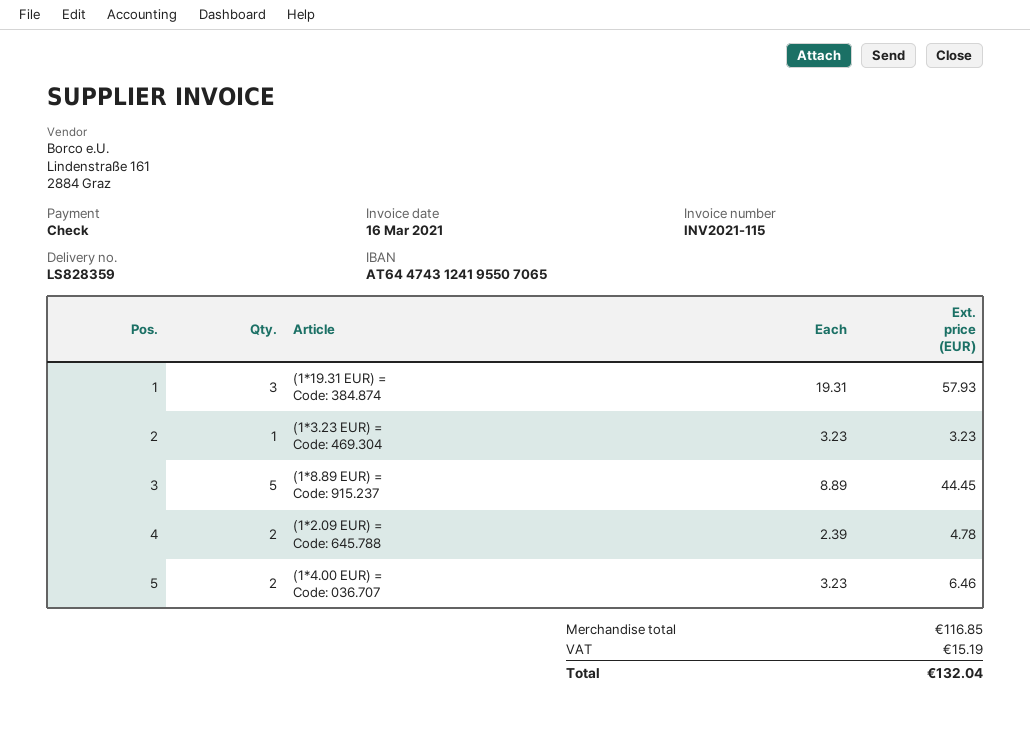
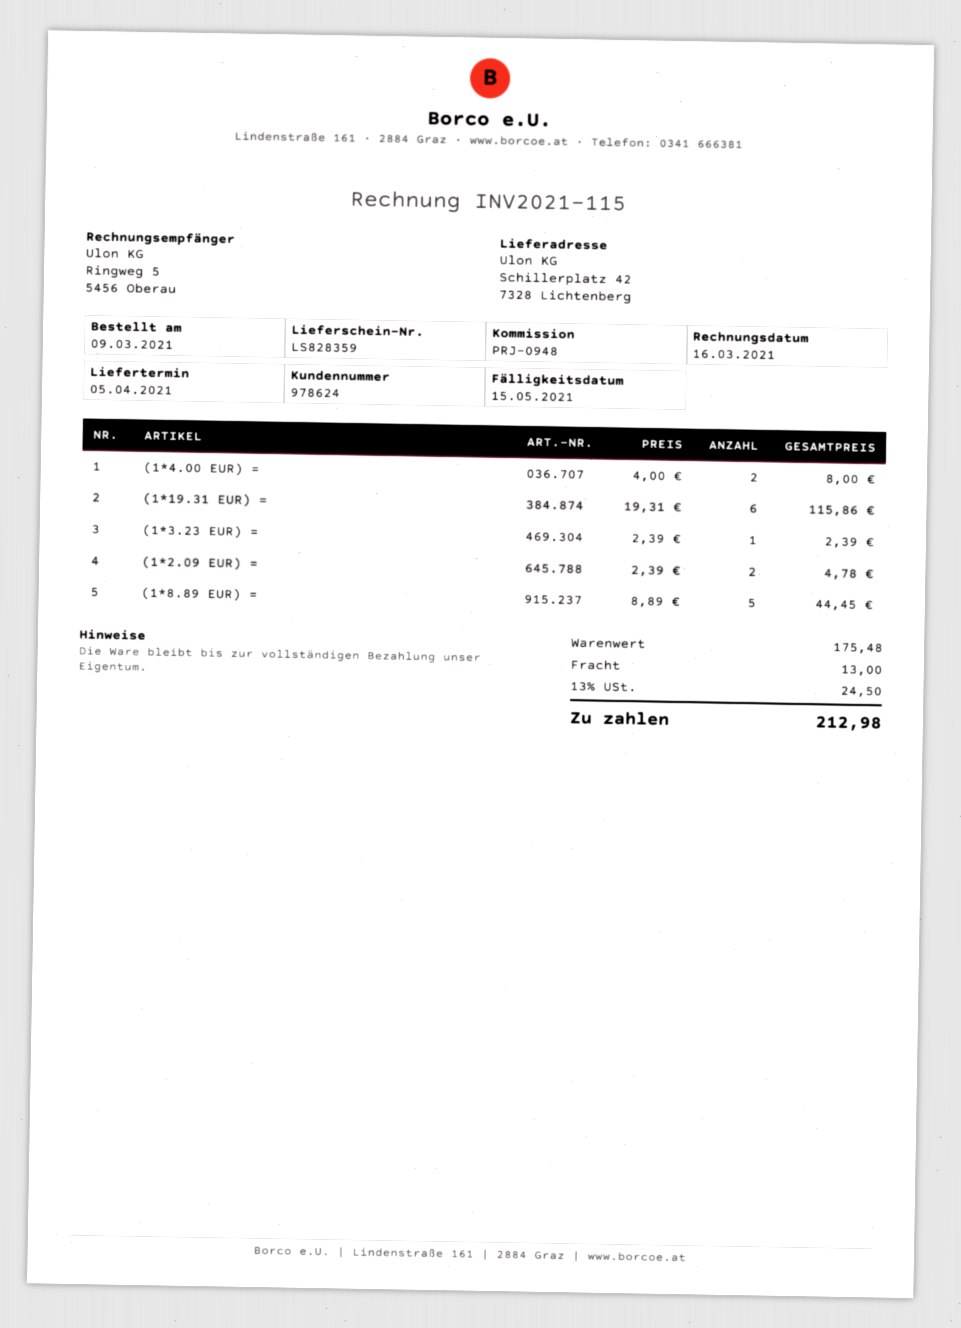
(1*19.31 EUR) =: 3 x 19.31 = 57.93 -> 6 x 19.31 = 115.86
(1*3.23 EUR) =: 1 x 3.23 = 3.23 -> 1 x 2.39 = 2.39
(1*4.00 EUR) =: 2 x 3.23 = 6.46 -> 2 x 4.00 = 8.00
subtotal: 116.85 -> 175.48
shipping: none -> 13.00
tax: 15.19 -> 24.50
total: 132.04 -> 212.98

